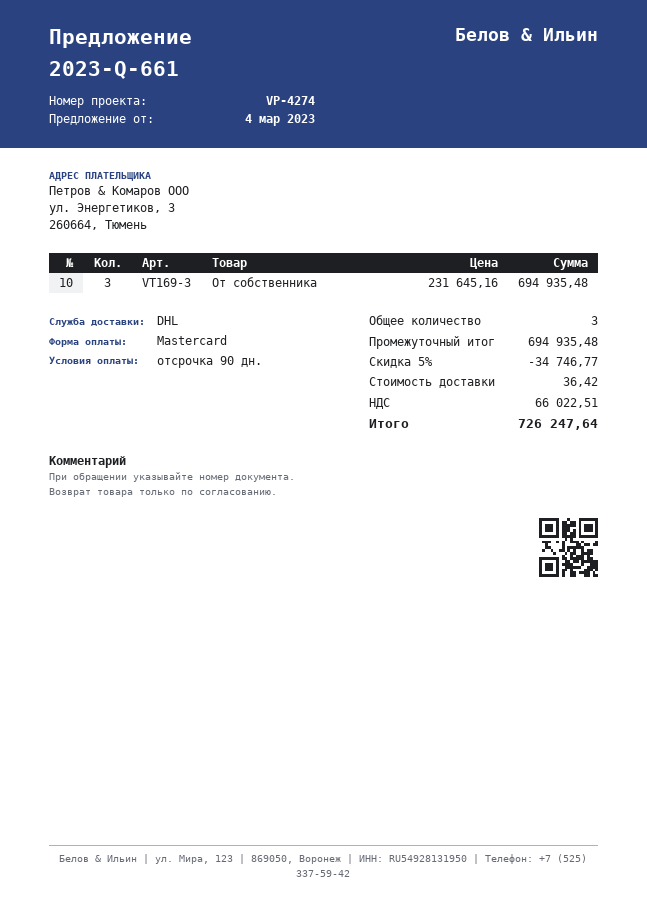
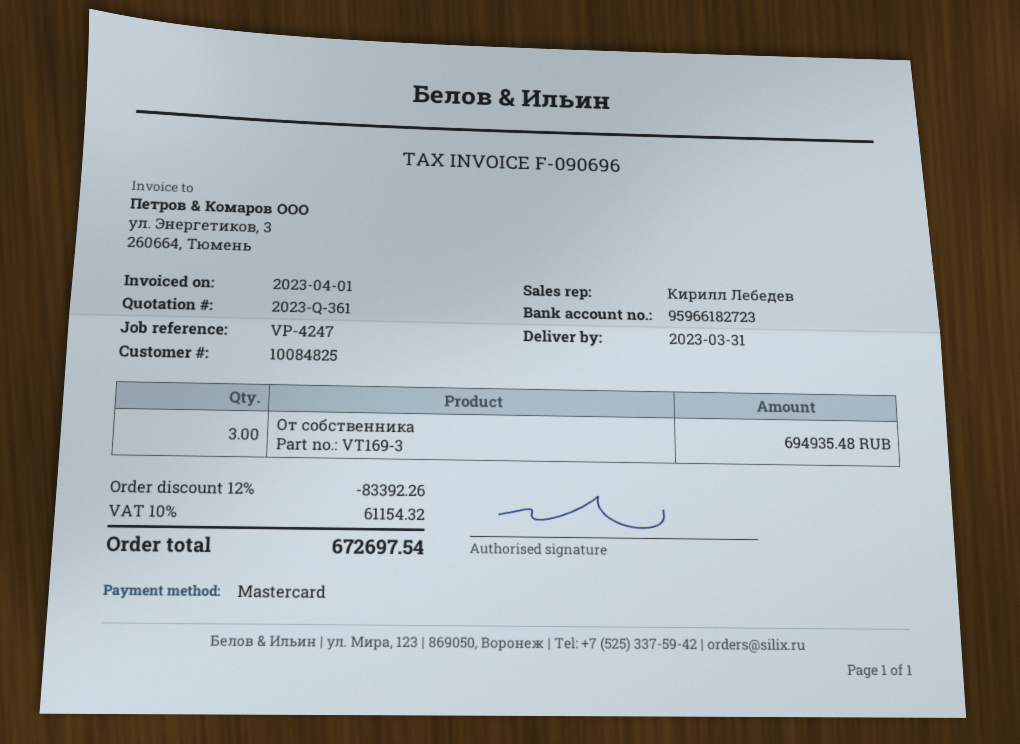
quote number: 2023-Q-661 -> 2023-Q-361
reference: VP-4274 -> VP-4247
discount: 5% = 34746.77 -> 12% = 83392.26
shipping: 36.42 -> none
tax: 66022.51 -> 61154.32
total: 726247.64 -> 672697.54

